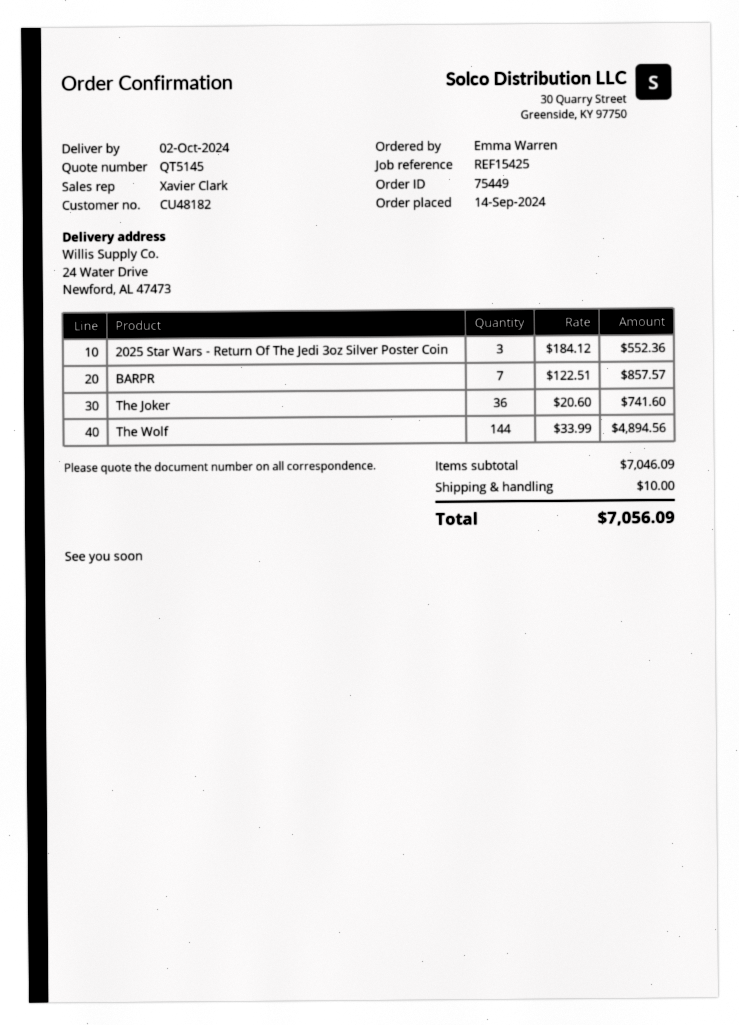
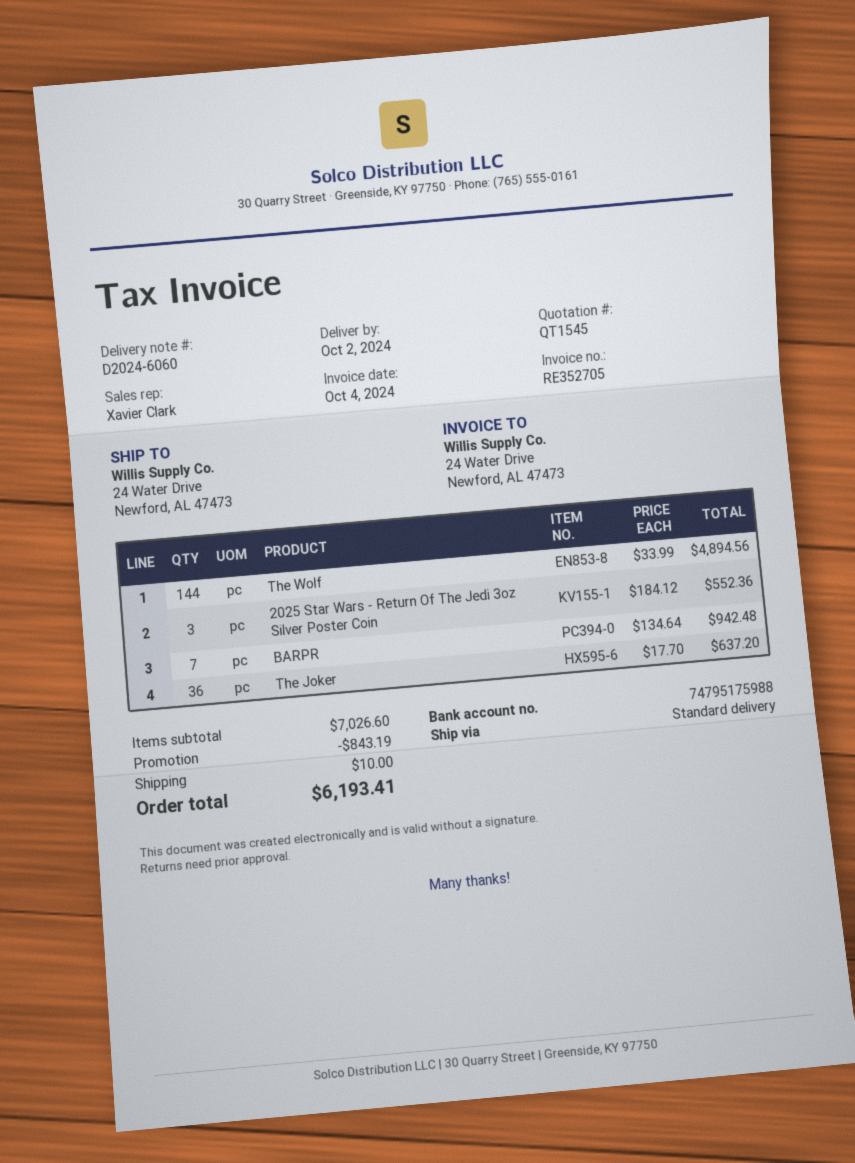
quote number: QT5145 -> QT1545
BARPR: 7 x 122.51 = 857.57 -> 7 x 134.64 = 942.48
The Joker: 36 x 20.60 = 741.60 -> 36 x 17.70 = 637.20
subtotal: 7046.09 -> 7026.60
discount: none -> 843.19
total: 7056.09 -> 6193.41

